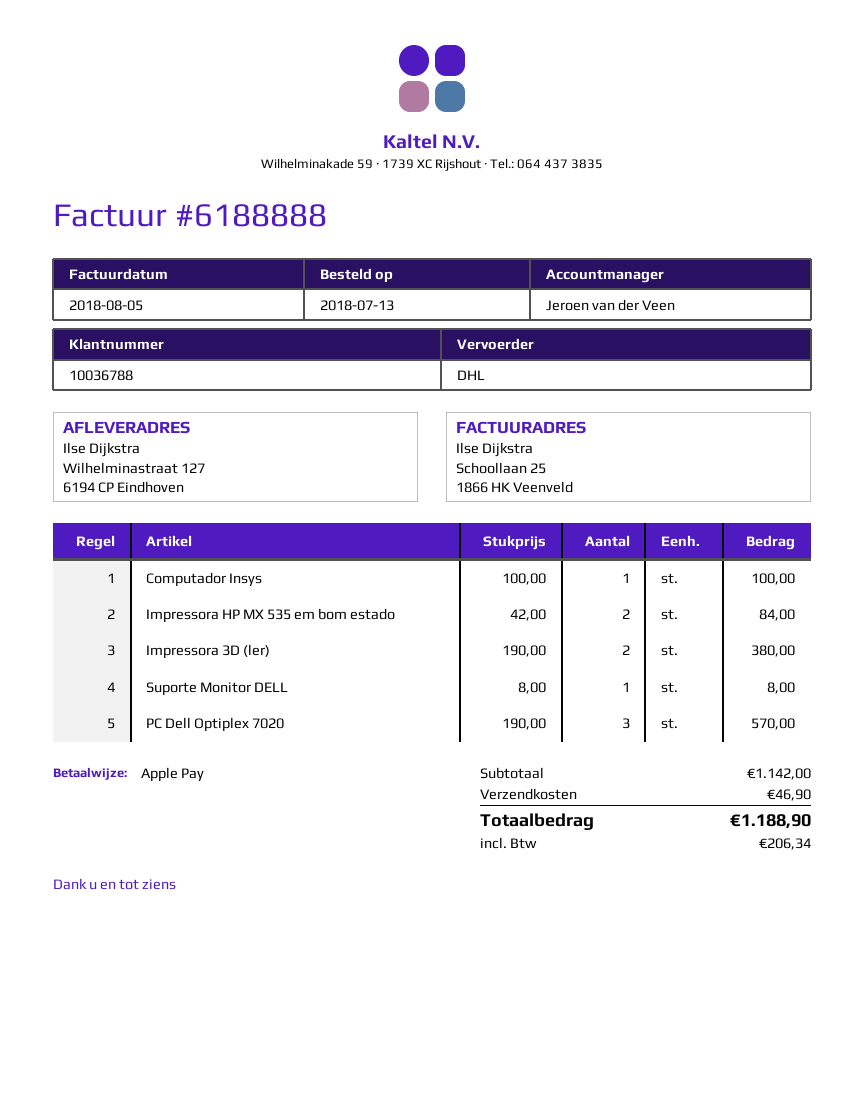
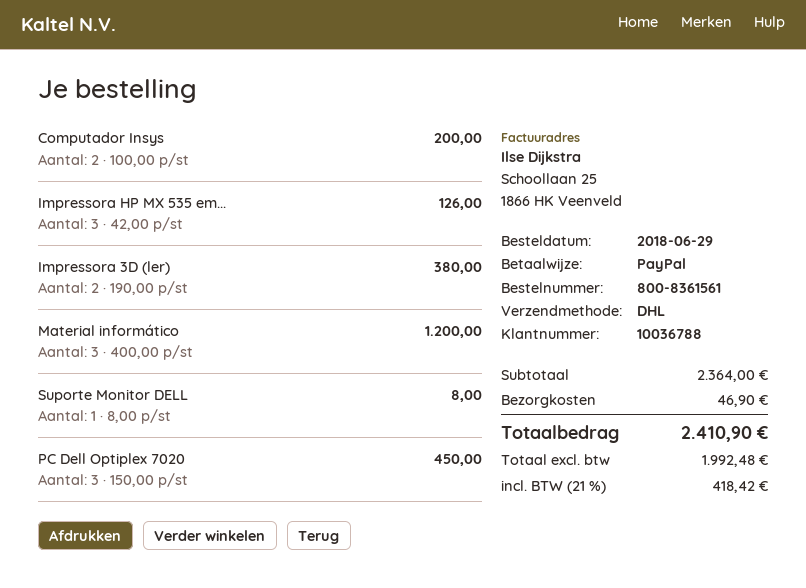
order date: 2018-07-13 -> 2018-06-29
payment method: Apple Pay -> PayPal
Computador Insys: 1 x 100.00 = 100.00 -> 2 x 100.00 = 200.00
Impressora HP MX 535 em bom estado: 2 x 42.00 = 84.00 -> 3 x 42.00 = 126.00
PC Dell Optiplex 7020: 3 x 190.00 = 570.00 -> 3 x 150.00 = 450.00
Material informático: none -> 3 x 400.00 = 1200.00
subtotal: 1142.00 -> 2364.00
tax: 206.34 -> 418.42
total: 1188.90 -> 2410.90

